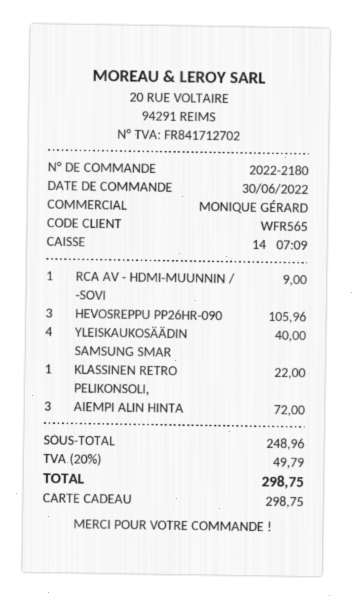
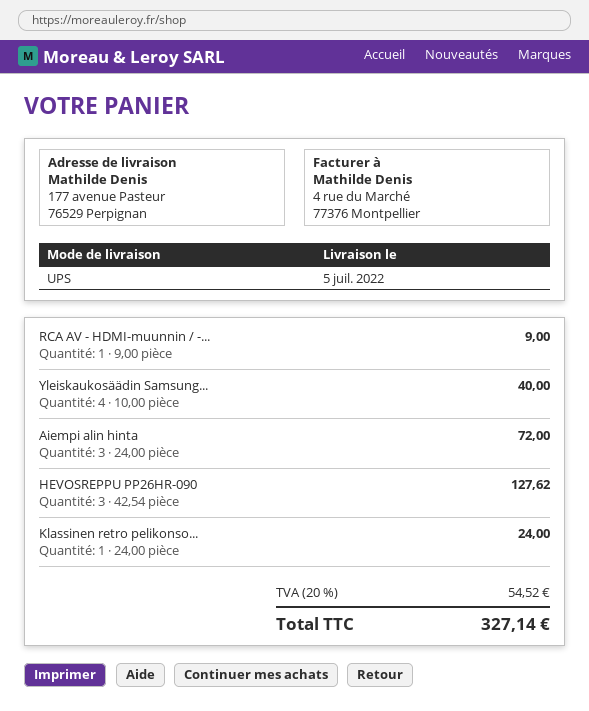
HEVOSREPPU PP26HR-090: 3 for 105.96 -> 3 for 127.62
KLASSINEN RETRO PELIKONSOLI,: 1 for 22.00 -> 1 for 24.00
tax: 20% = 49.79 -> 20% = 54.52
total: 298.75 -> 327.14

